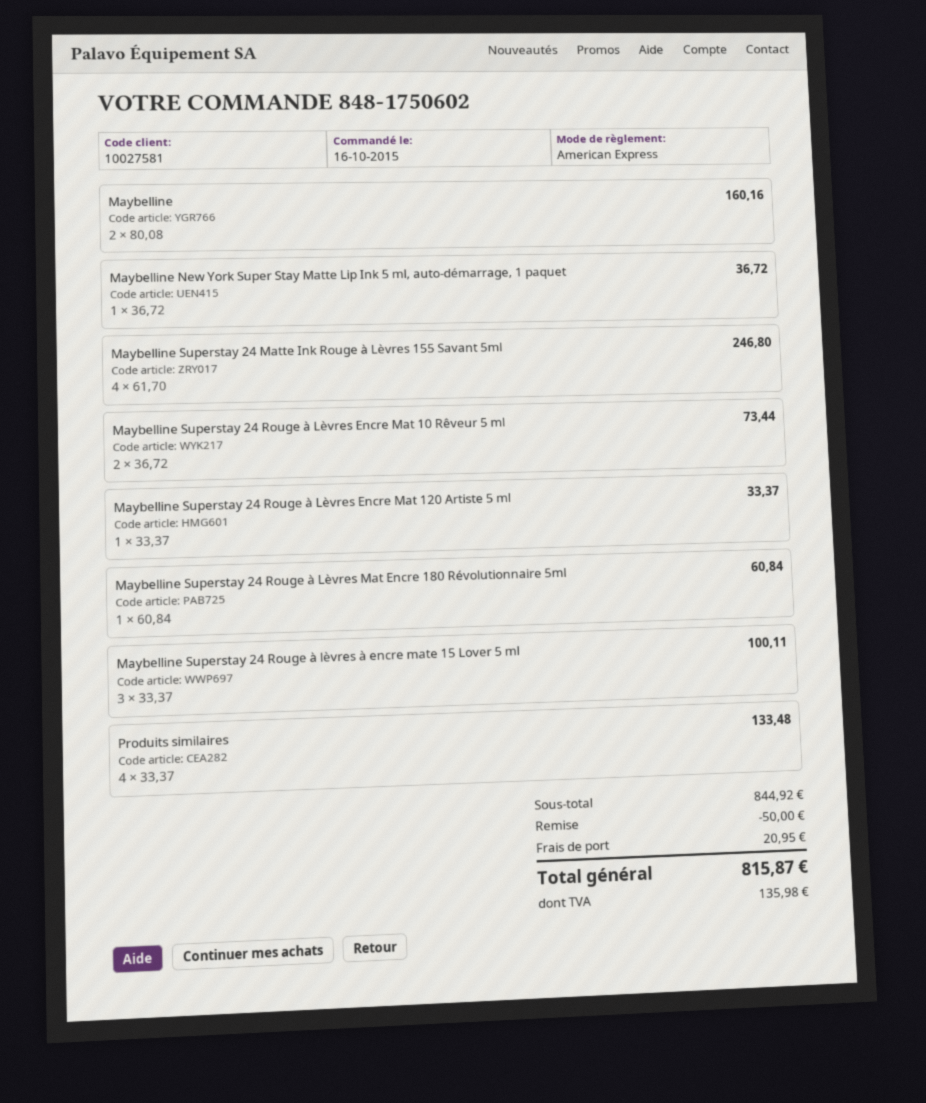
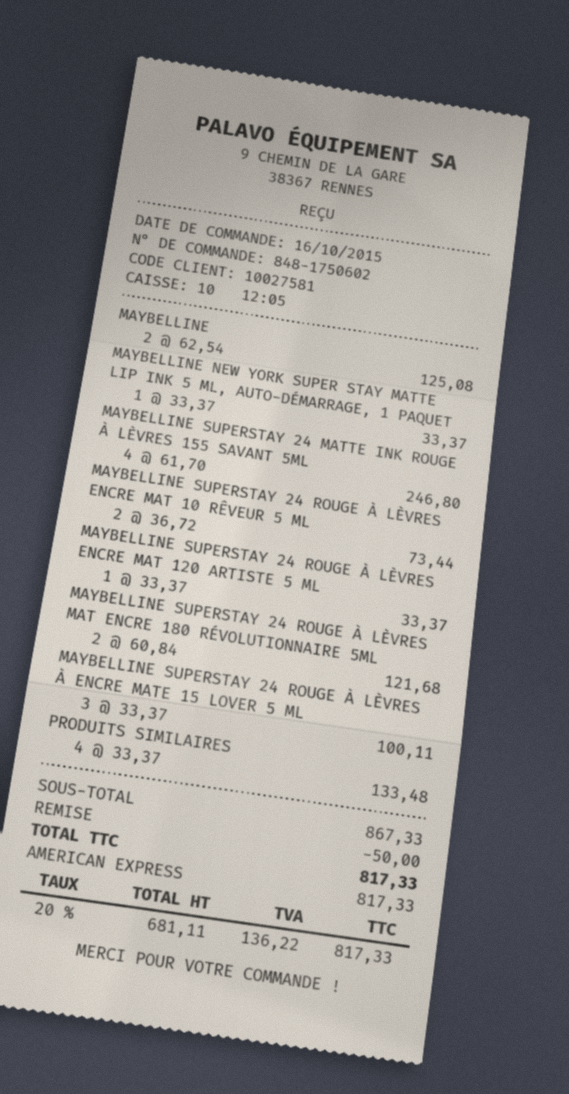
Maybelline: 2 x 80.08 = 160.16 -> 2 x 62.54 = 125.08
Maybelline New York Super Stay Matte Lip Ink 5 ml, auto-démarrage, 1 paquet: 1 x 36.72 = 36.72 -> 1 x 33.37 = 33.37
Maybelline Superstay 24 Rouge à Lèvres Mat Encre 180 Révolutionnaire 5ml: 1 x 60.84 = 60.84 -> 2 x 60.84 = 121.68
subtotal: 844.92 -> 867.33
shipping: 20.95 -> none
tax: 135.98 -> 136.22
total: 815.87 -> 817.33

